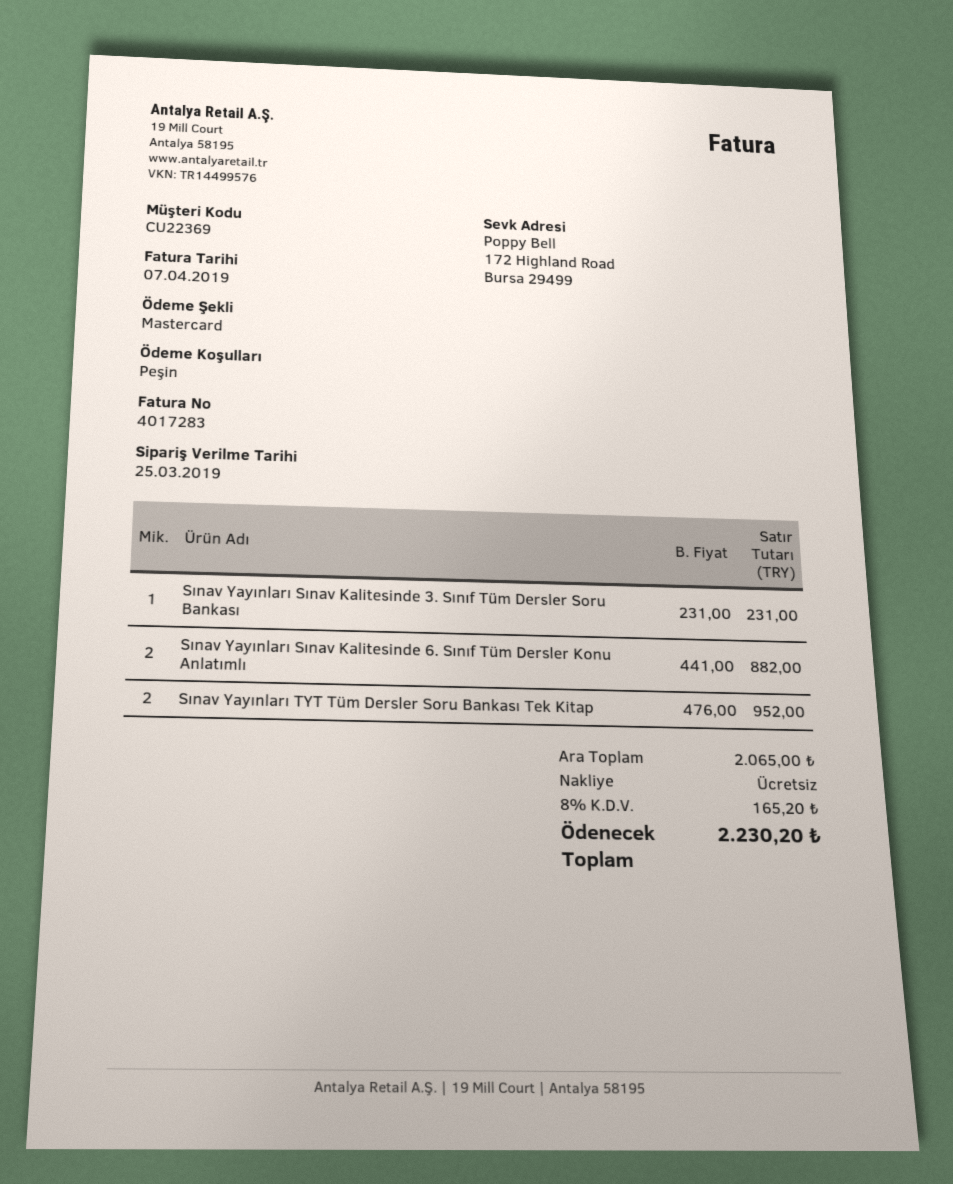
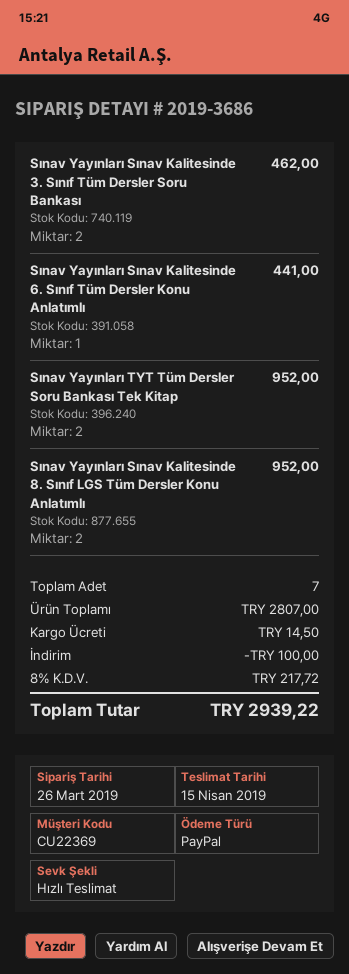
order date: 2019-03-25 -> 2019-03-26
payment method: Mastercard -> PayPal
Sınav Yayınları Sınav Kalitesinde 3. Sınıf Tüm Dersler Soru Bankası: 1 for 231.00 -> 2 for 462.00
Sınav Yayınları Sınav Kalitesinde 6. Sınıf Tüm Dersler Konu Anlatımlı: 2 for 882.00 -> 1 for 441.00
Sınav Yayınları Sınav Kalitesinde 8. Sınıf LGS Tüm Dersler Konu Anlatımlı: none -> 2 for 952.00
subtotal: 2065.00 -> 2807.00
discount: none -> 100.00
shipping: 0.00 -> 14.50
tax: 8% = 165.20 -> 8% = 217.72
total: 2230.20 -> 2939.22

